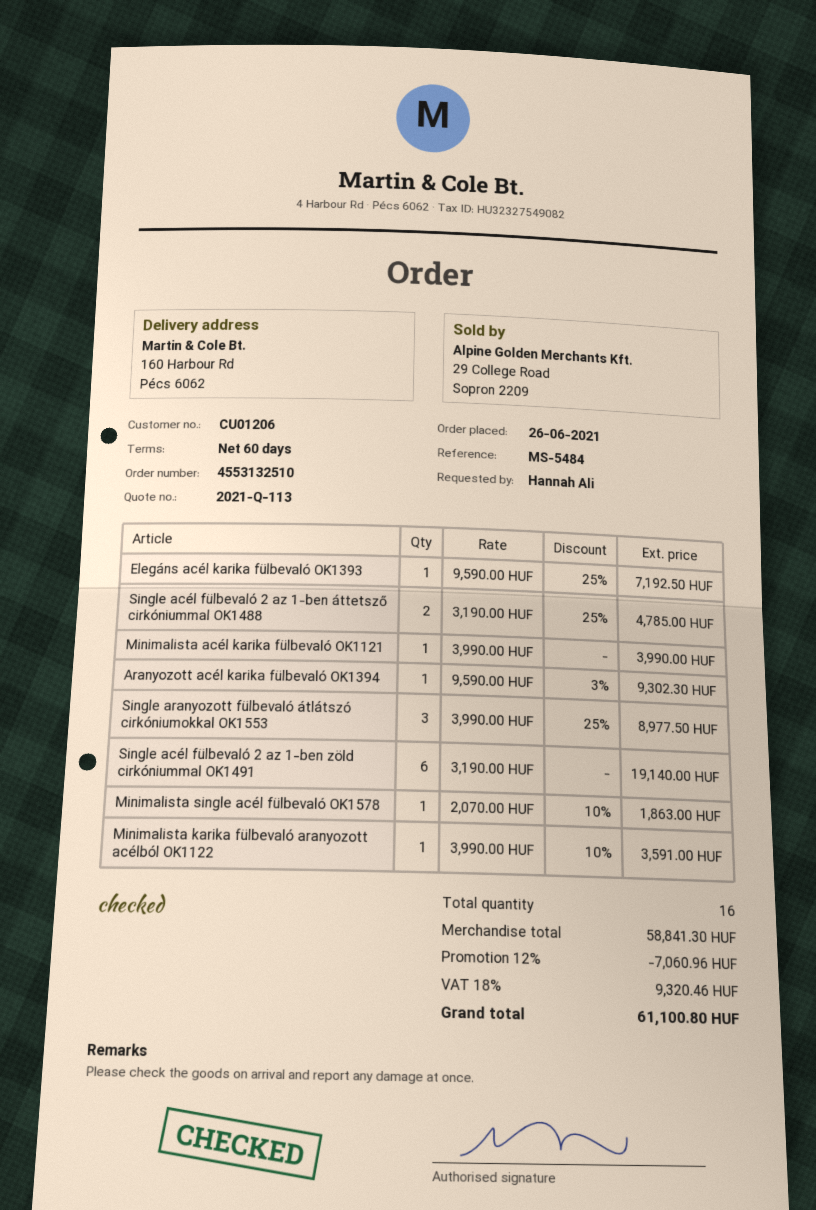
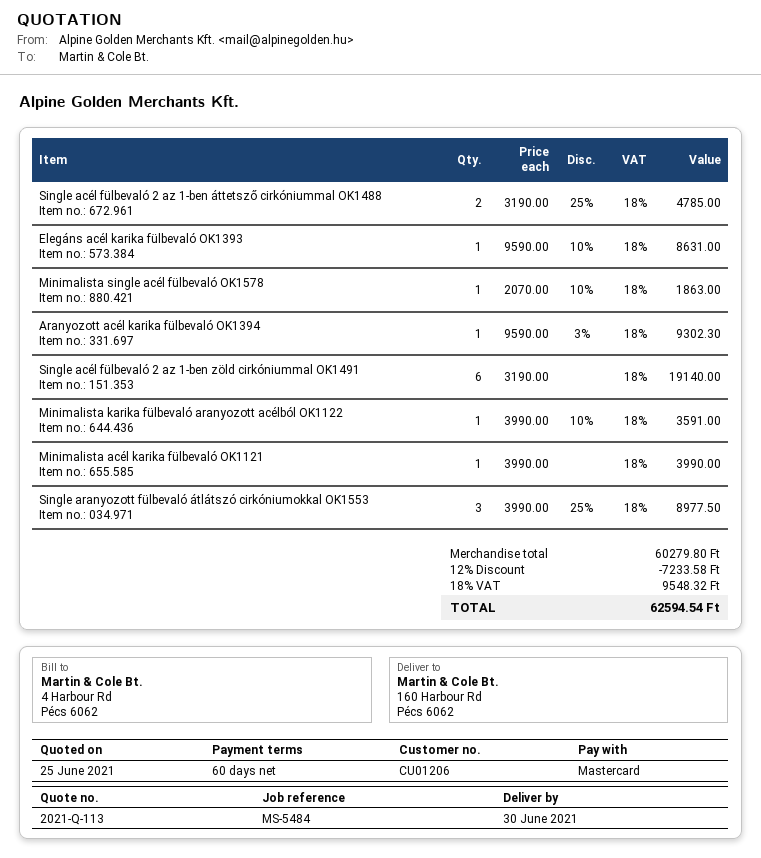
Elegáns acél karika fülbevaló OK1393: 1 x 9590.00 - 25% = 7192.50 -> 1 x 9590.00 - 10% = 8631.00
subtotal: 58841.30 -> 60279.80
discount: 12% = 7060.96 -> 12% = 7233.58
tax: 18% = 9320.46 -> 18% = 9548.32
total: 61100.80 -> 62594.54

